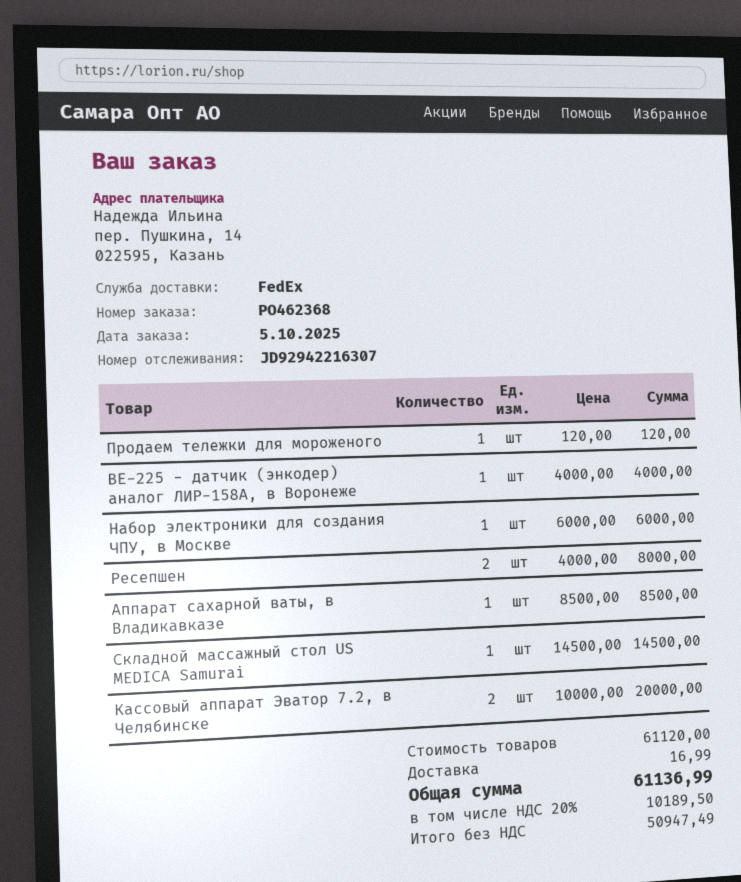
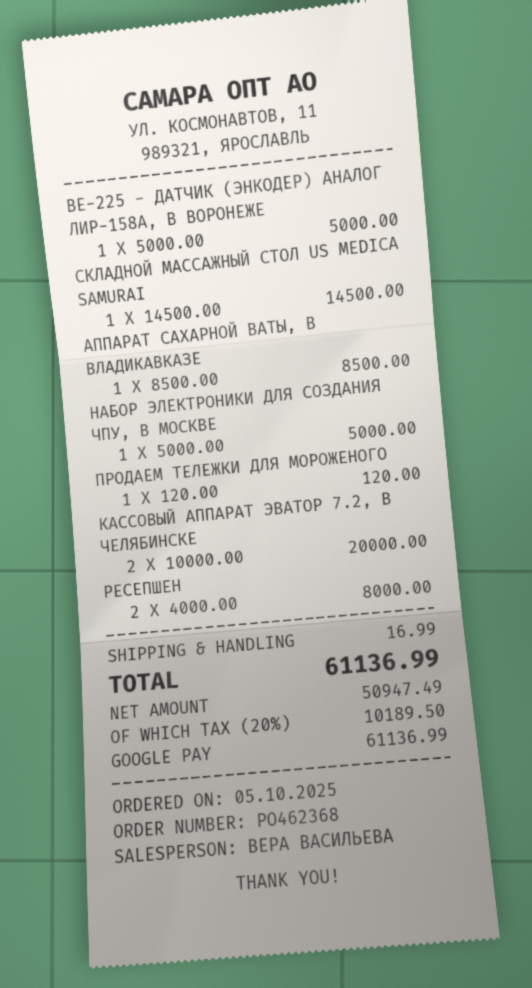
ВЕ-225 - датчик (энкодер) аналог ЛИР-158А, в Воронеже: 1 x 4000.00 = 4000.00 -> 1 x 5000.00 = 5000.00
Набор электроники для создания ЧПУ, в Москве: 1 x 6000.00 = 6000.00 -> 1 x 5000.00 = 5000.00

